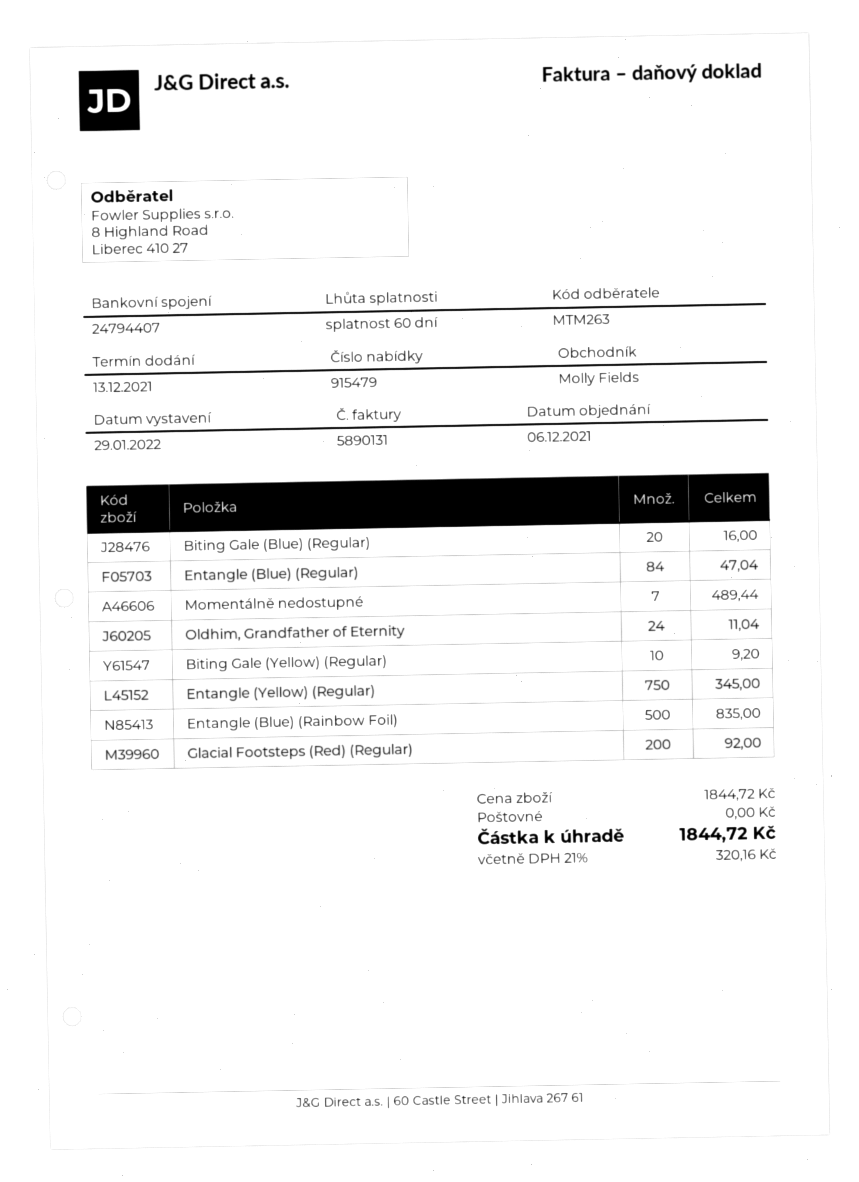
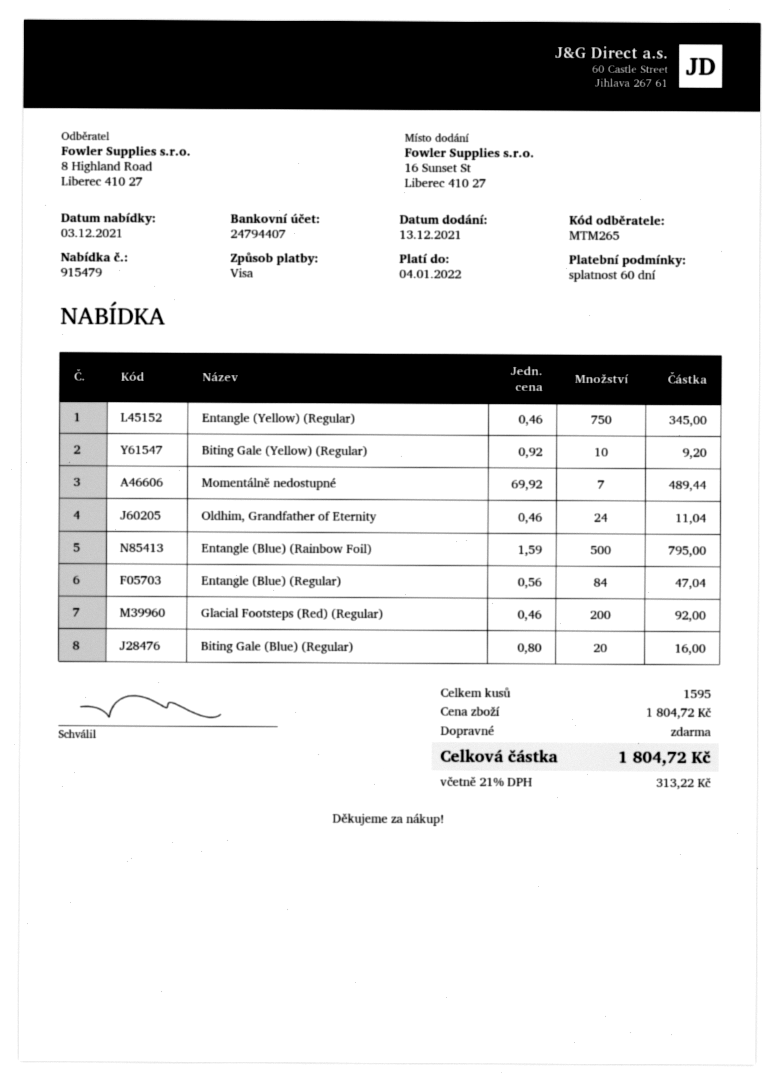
customer number: MTM263 -> MTM265
Entangle (Blue) (Rainbow Foil): 500 for 835.00 -> 500 for 795.00
subtotal: 1844.72 -> 1804.72
tax: 21% = 320.16 -> 21% = 313.22
total: 1844.72 -> 1804.72

